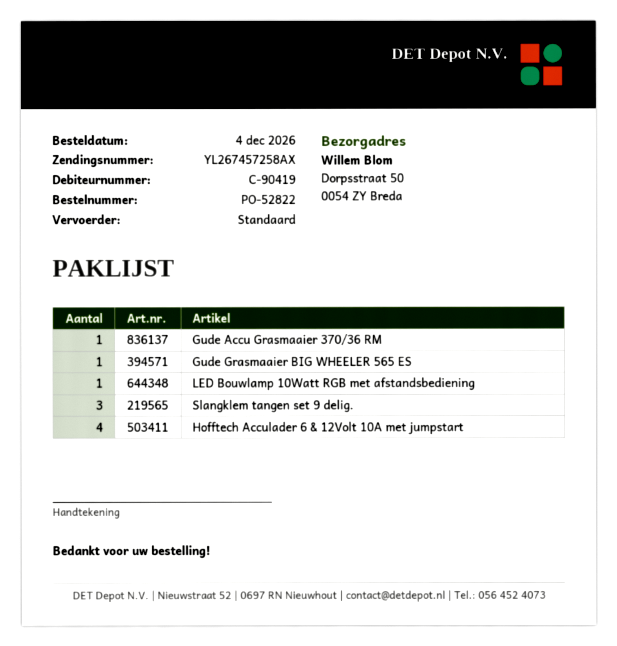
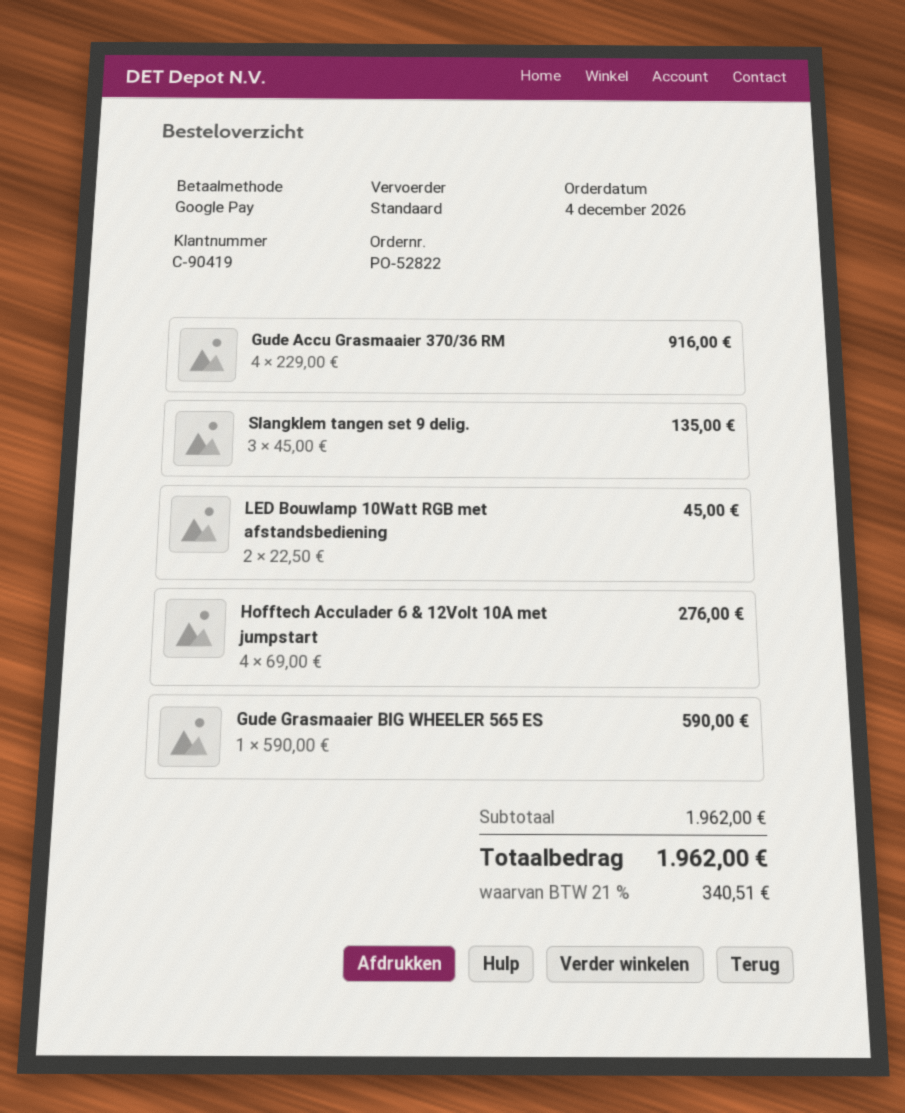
Gude Accu Grasmaaier 370/36 RM: 1 -> 4
LED Bouwlamp 10Watt RGB met afstandsbediening: 1 -> 2

